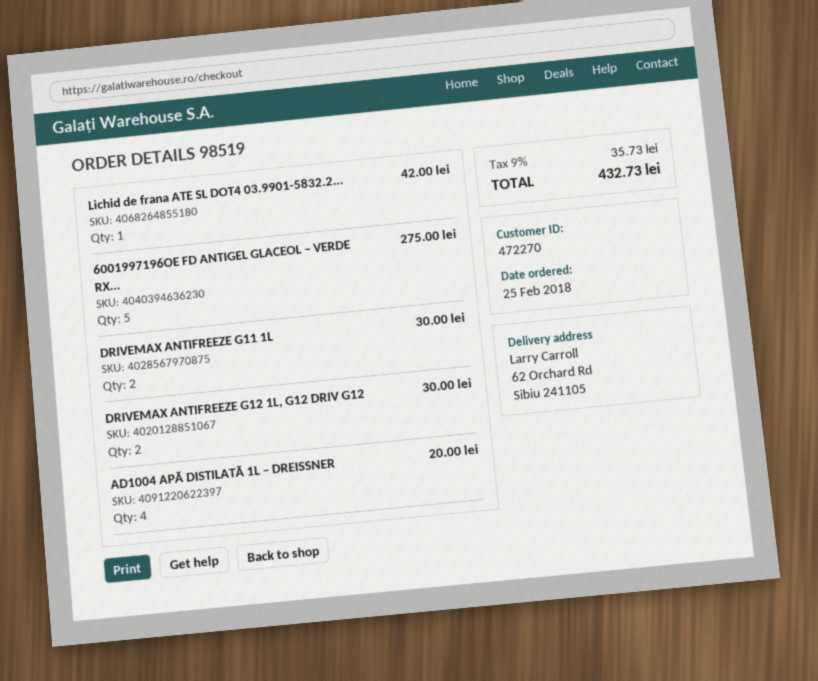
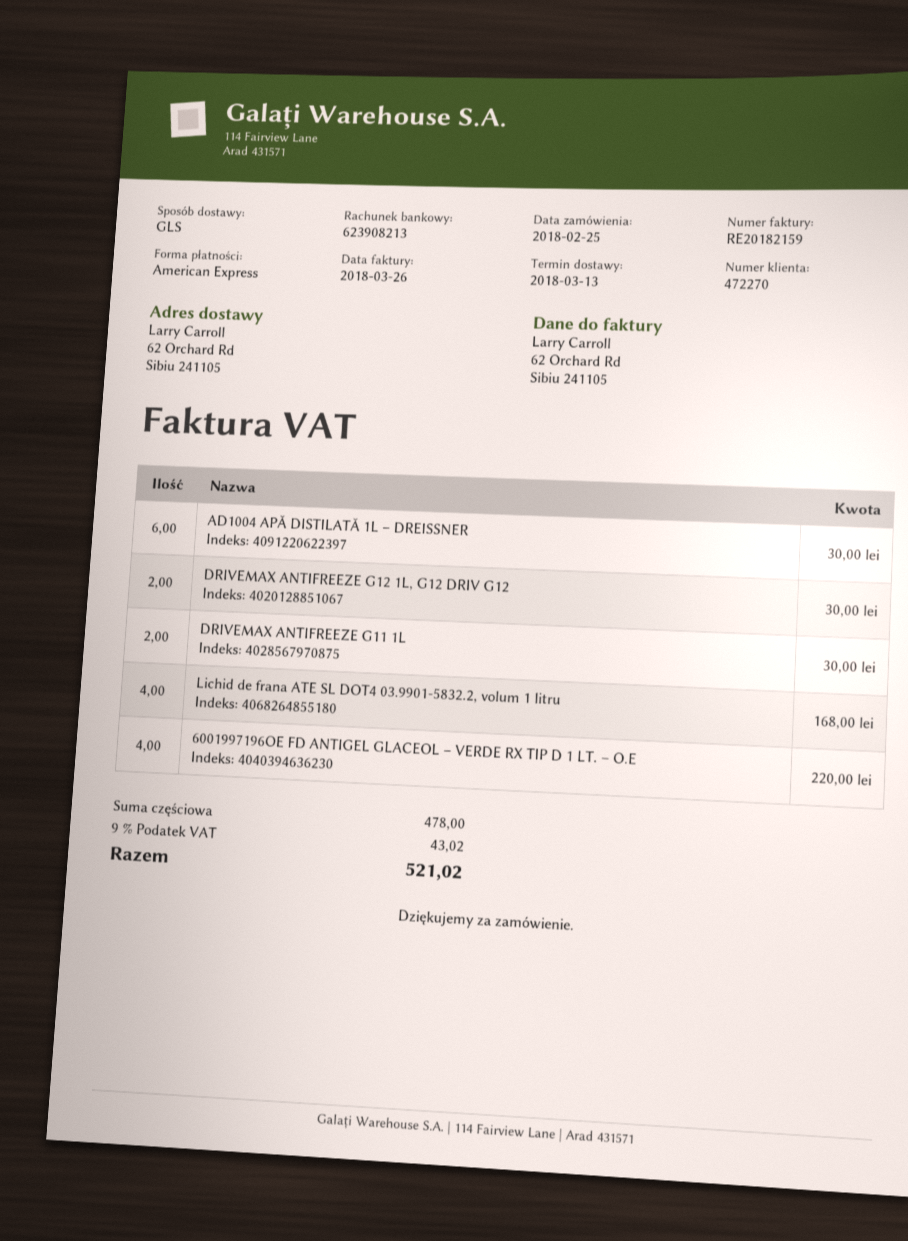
Lichid de frana ATE SL DOT4 03.9901-5832.2...: 1 for 42.00 -> 4 for 168.00
6001997196OE FD ANTIGEL GLACEOL – VERDE RX...: 5 for 275.00 -> 4 for 220.00
AD1004 APĂ DISTILATĂ 1L – DREISSNER: 4 for 20.00 -> 6 for 30.00
tax: 9% = 35.73 -> 9% = 43.02
total: 432.73 -> 521.02

